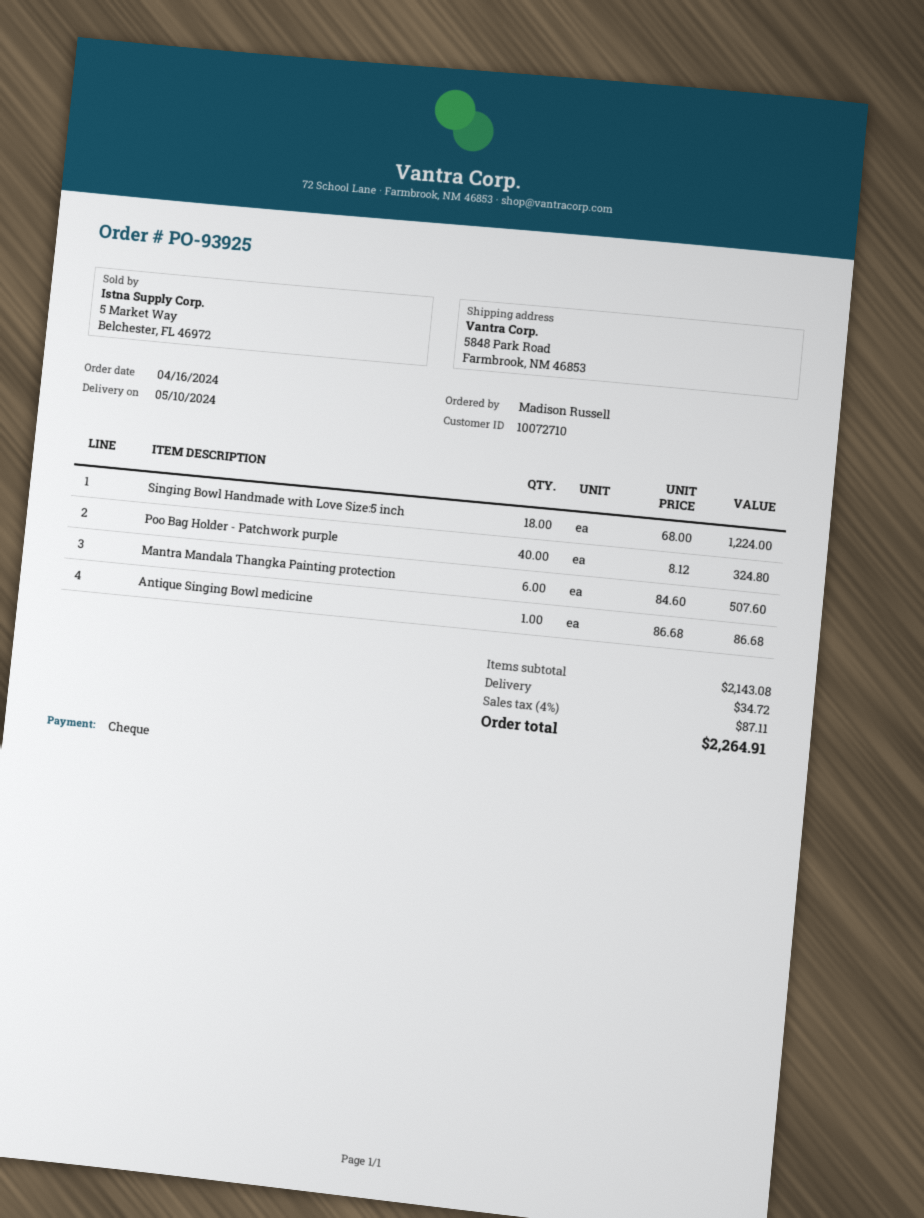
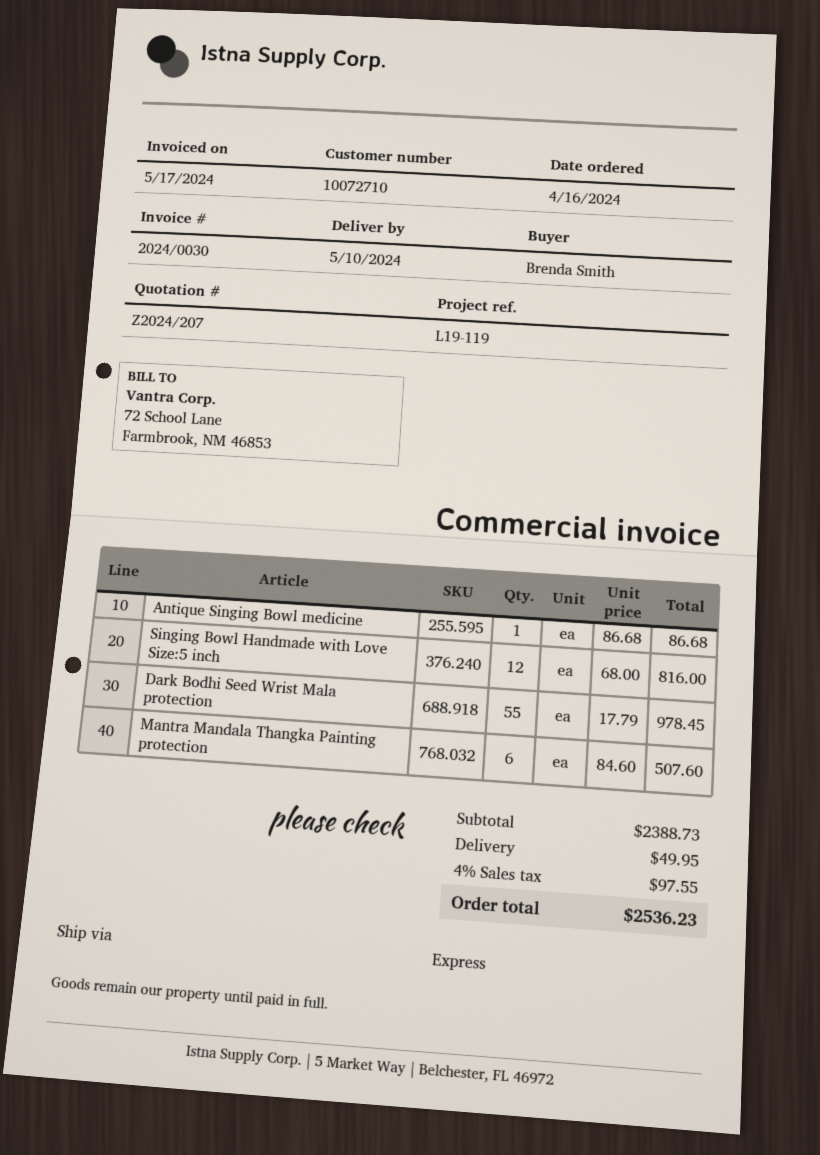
ordered by: Madison Russell -> Brenda Smith
Singing Bowl Handmade with Love Size:5 inch: 18 x 68.00 = 1224.00 -> 12 x 68.00 = 816.00
Poo Bag Holder - Patchwork purple: 40 x 8.12 = 324.80 -> none
Dark Bodhi Seed Wrist Mala protection: none -> 55 x 17.79 = 978.45
subtotal: 2143.08 -> 2388.73
shipping: 34.72 -> 49.95
tax: 4% = 87.11 -> 4% = 97.55
total: 2264.91 -> 2536.23

